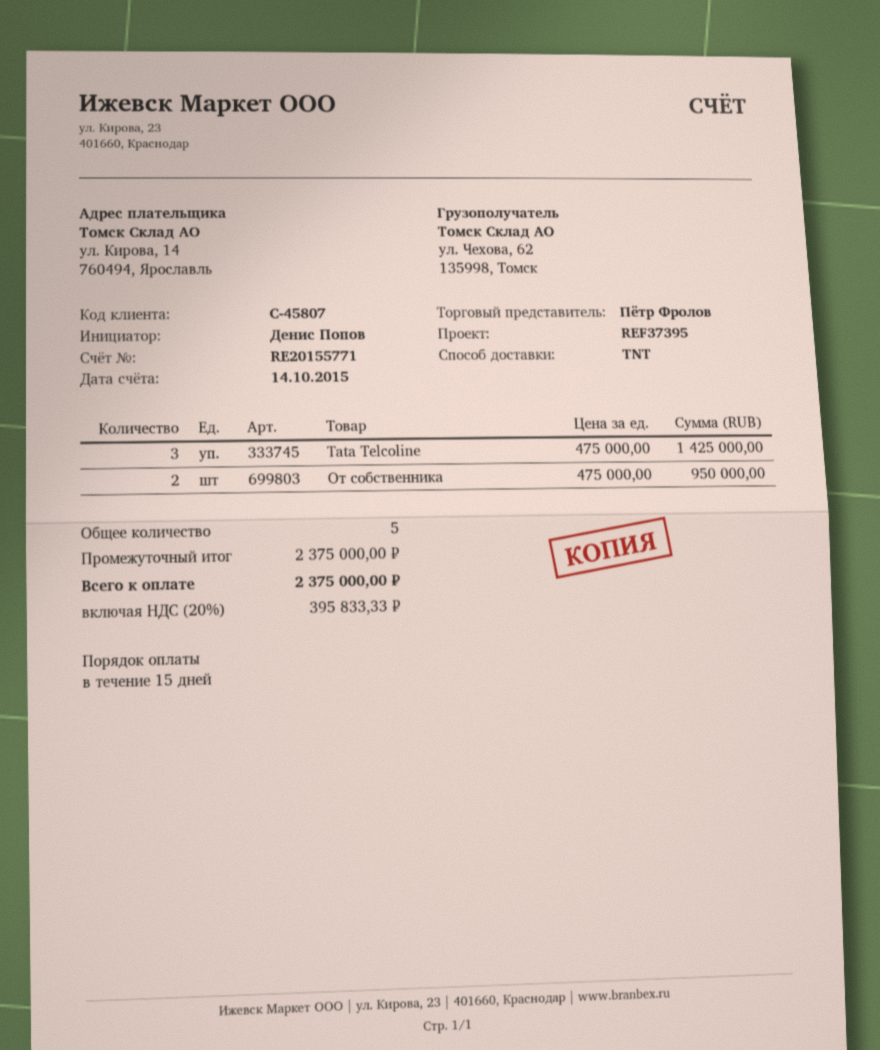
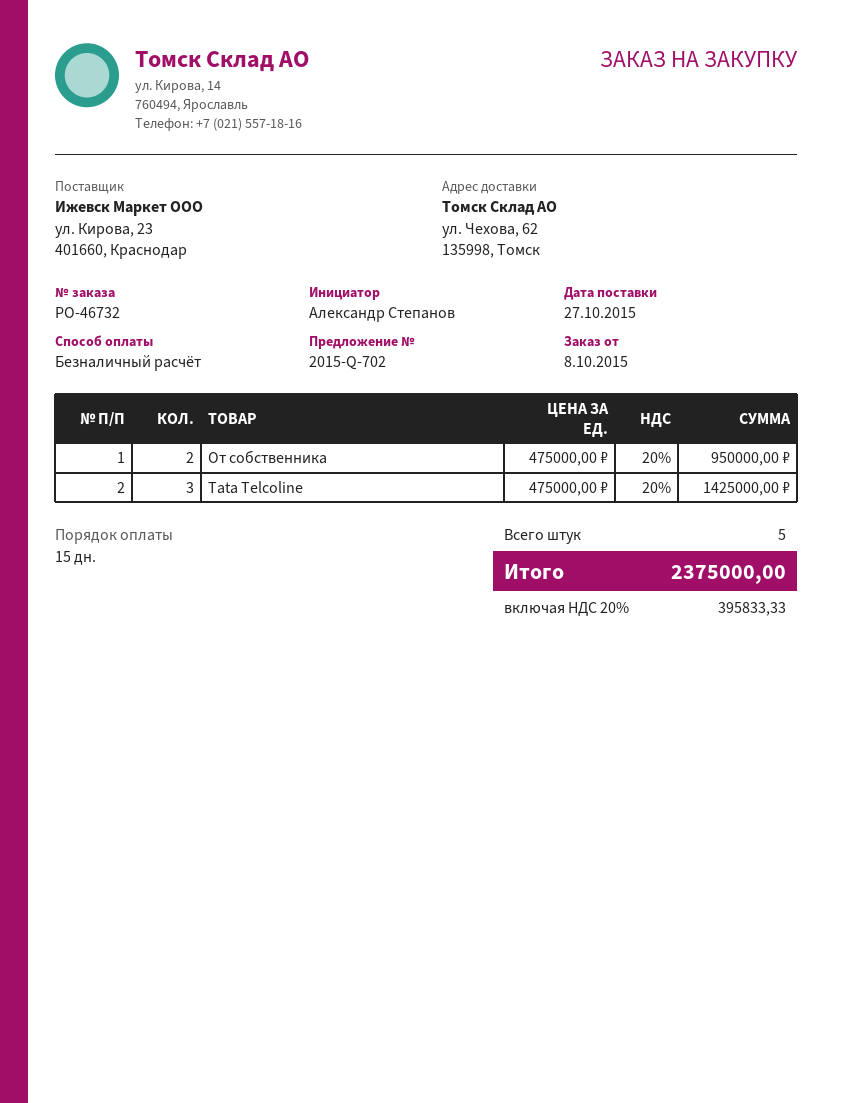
ordered by: Денис Попов -> Александр Степанов

